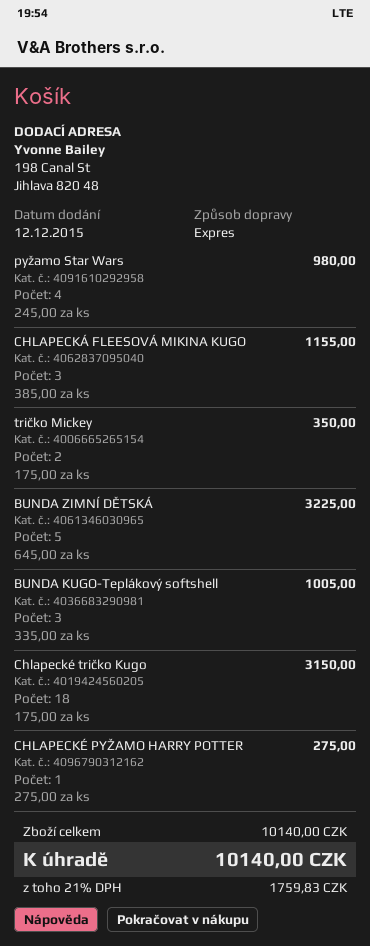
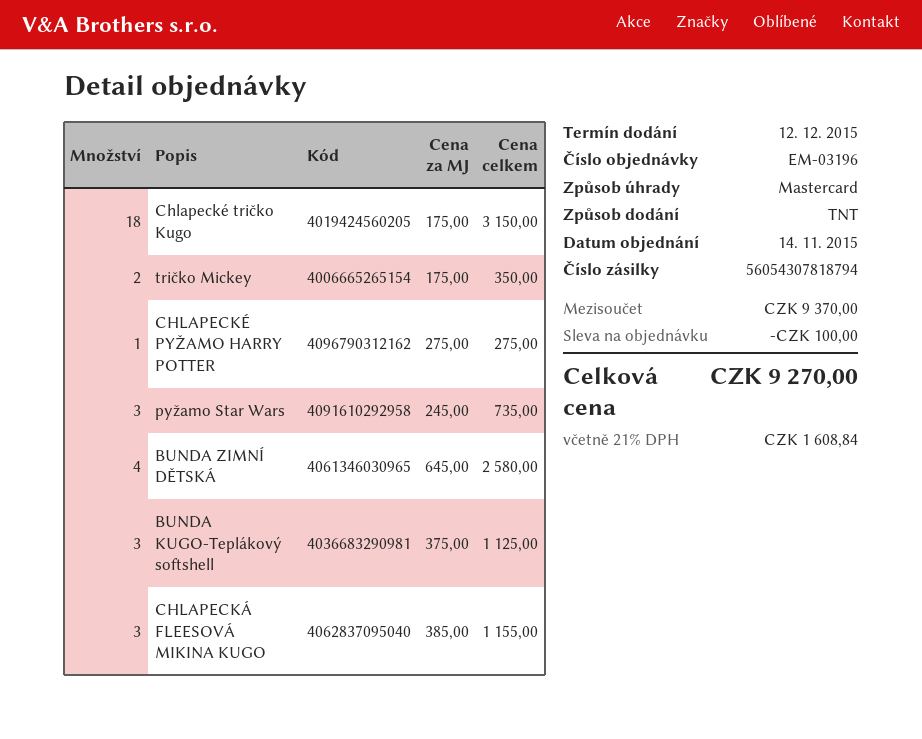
shipping method: express -> TNT
pyžamo Star Wars: 4 x 245.00 = 980.00 -> 3 x 245.00 = 735.00
BUNDA ZIMNÍ DĚTSKÁ: 5 x 645.00 = 3225.00 -> 4 x 645.00 = 2580.00
BUNDA KUGO-Teplákový softshell: 3 x 335.00 = 1005.00 -> 3 x 375.00 = 1125.00
subtotal: 10140.00 -> 9370.00
discount: none -> 100.00
tax: 21% = 1759.83 -> 21% = 1608.84
total: 10140.00 -> 9270.00

